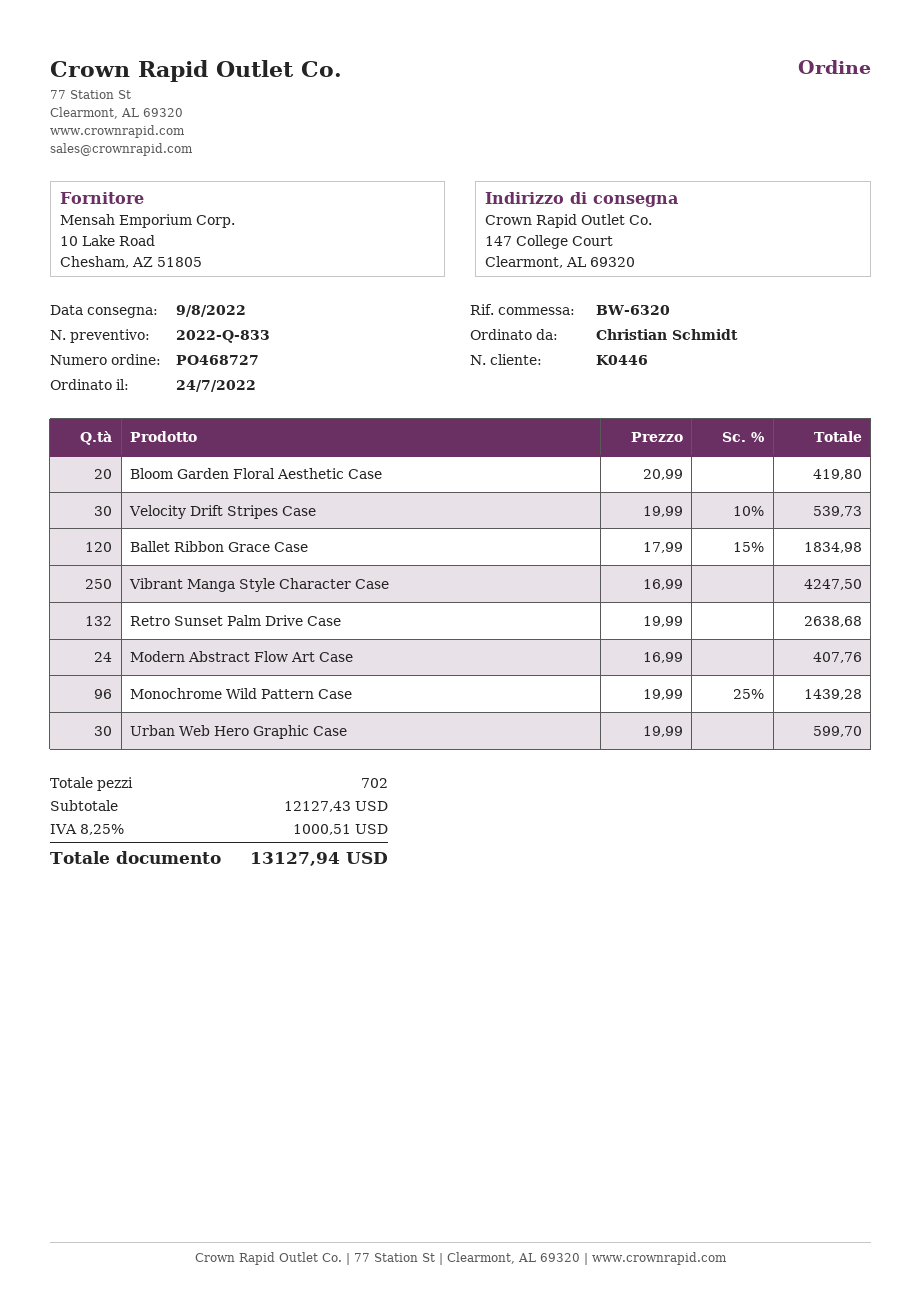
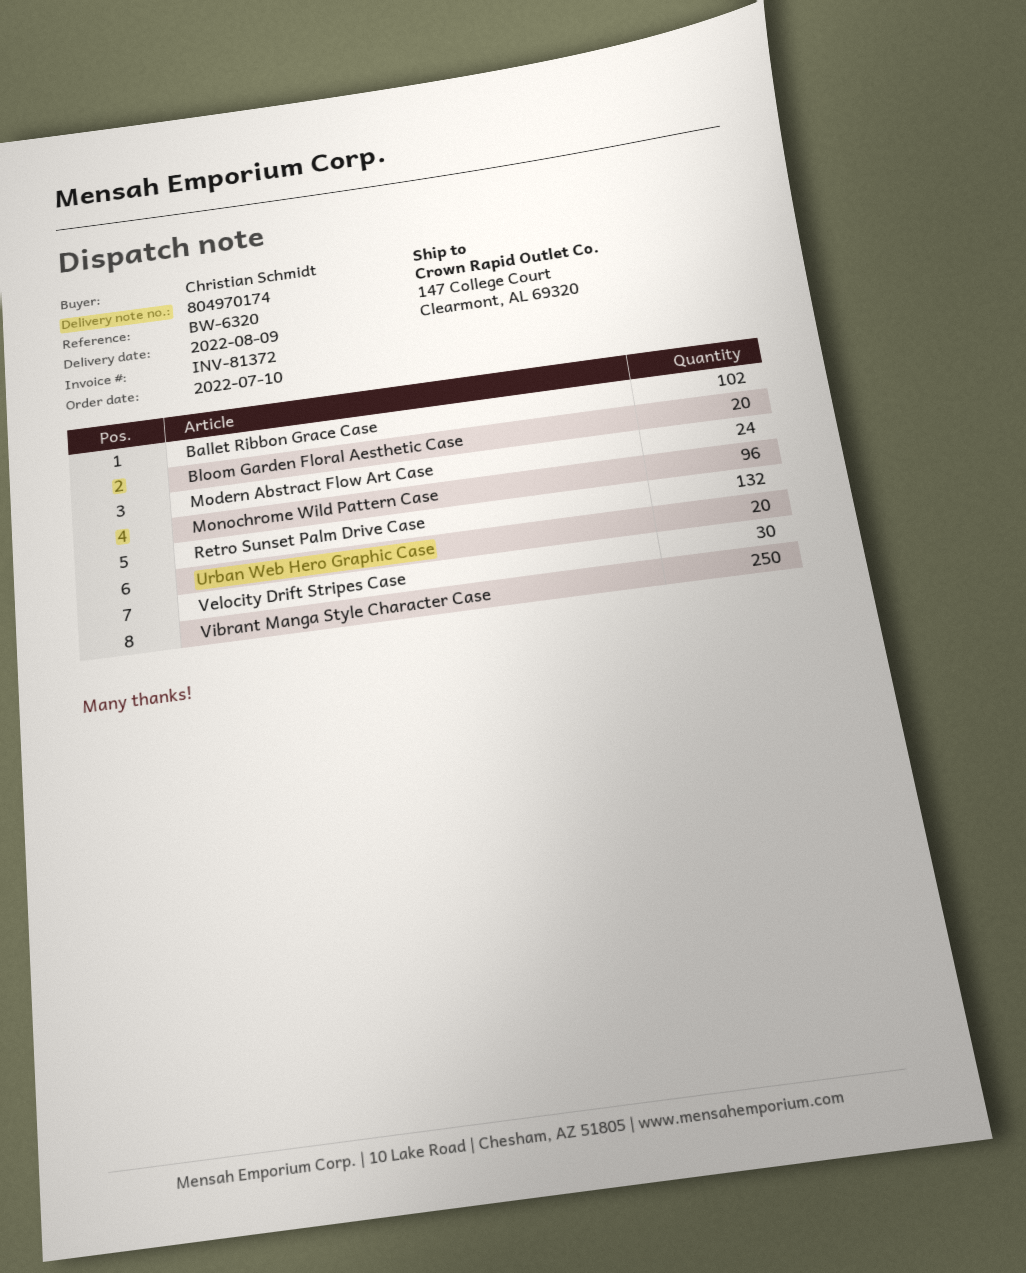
order date: 2022-07-24 -> 2022-07-10
Ballet Ribbon Grace Case: 120 -> 102
Urban Web Hero Graphic Case: 30 -> 20

